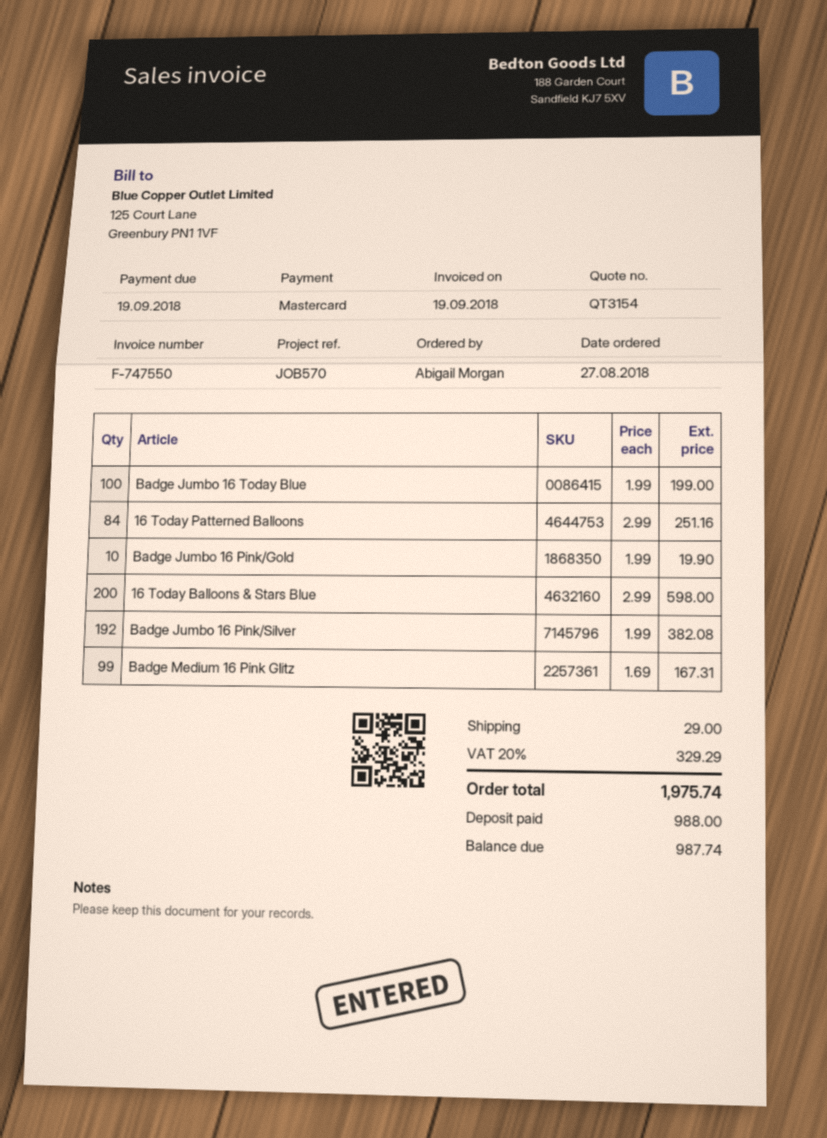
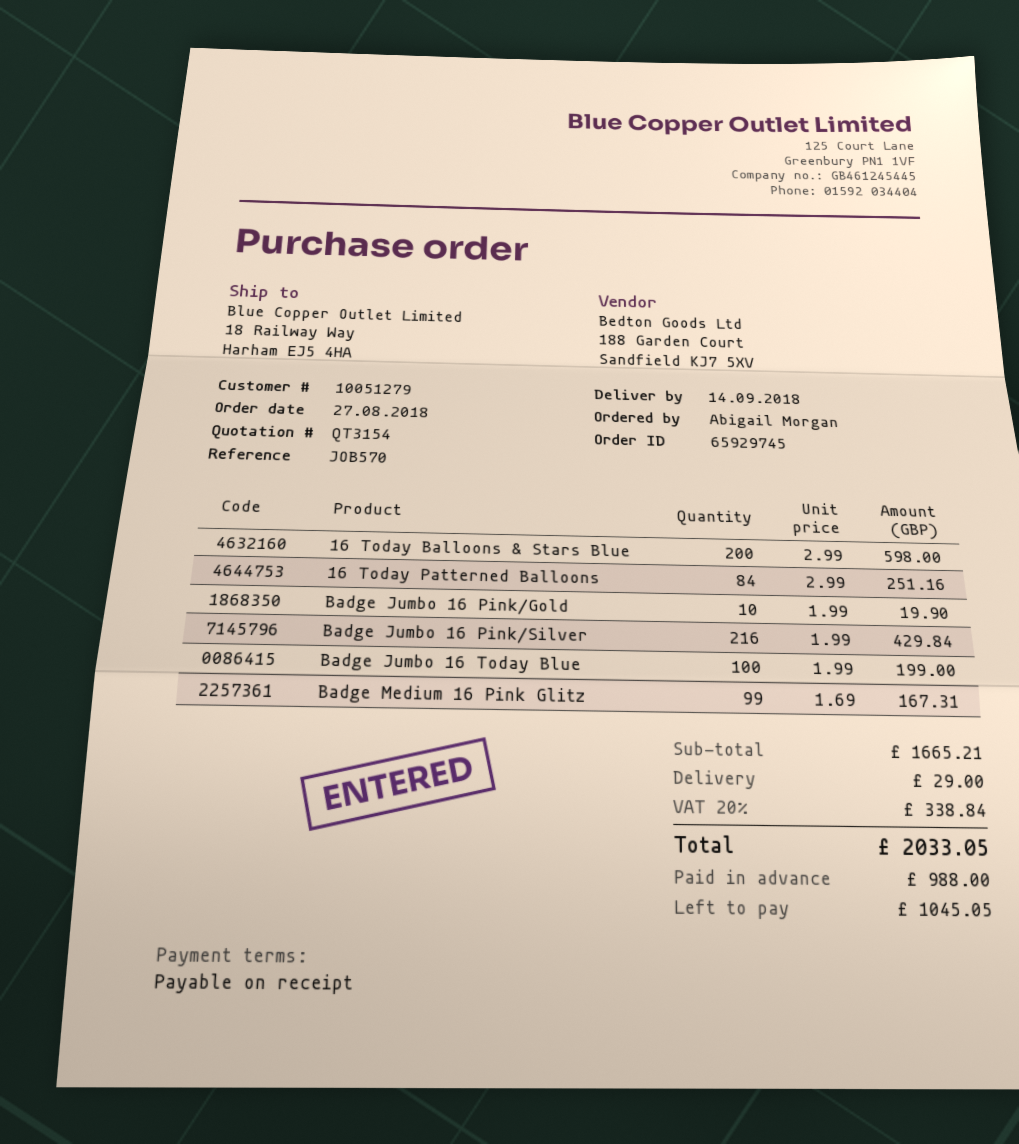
Badge Jumbo 16 Pink/Silver: 192 x 1.99 = 382.08 -> 216 x 1.99 = 429.84
tax: 20% = 329.29 -> 20% = 338.84
total: 1975.74 -> 2033.05
balance: 987.74 -> 1045.05

